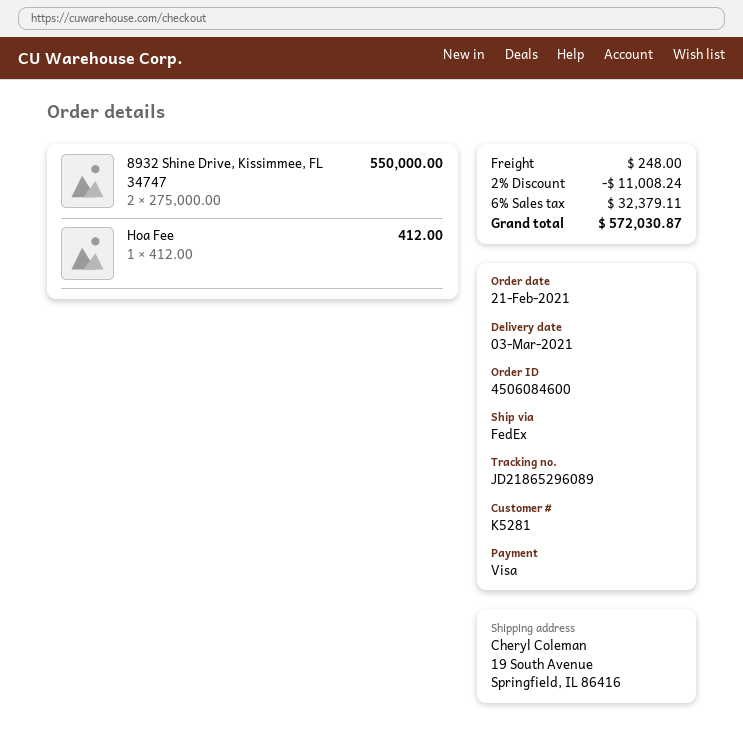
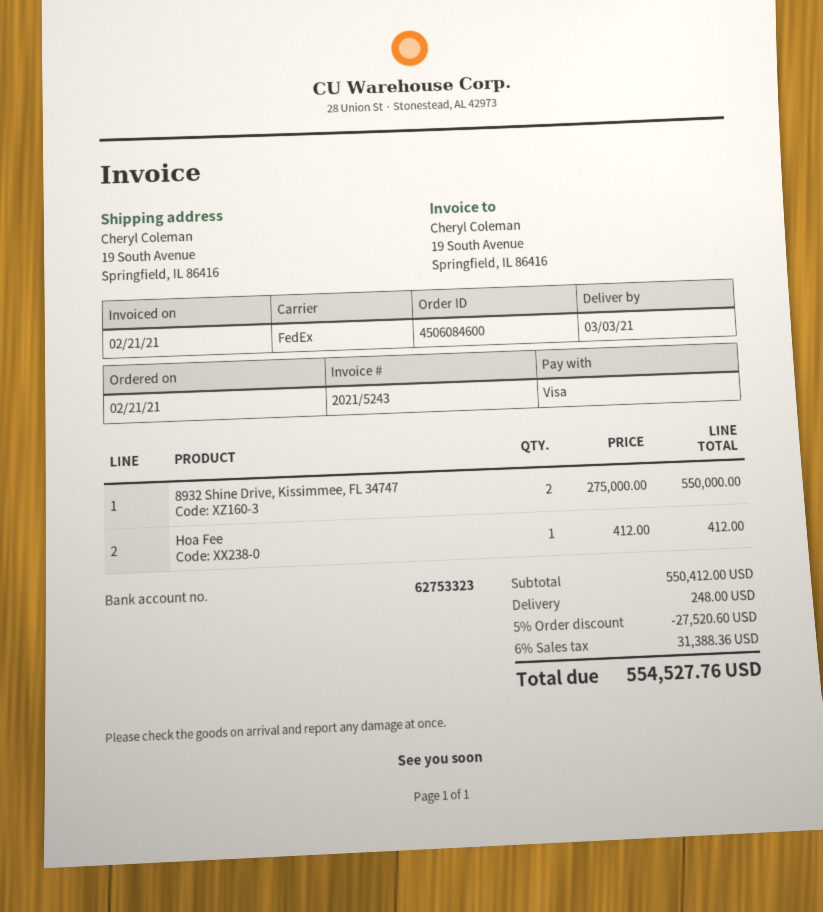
discount: 2% = 11008.24 -> 5% = 27520.60
tax: 6% = 32379.11 -> 6% = 31388.36
total: 572030.87 -> 554527.76

